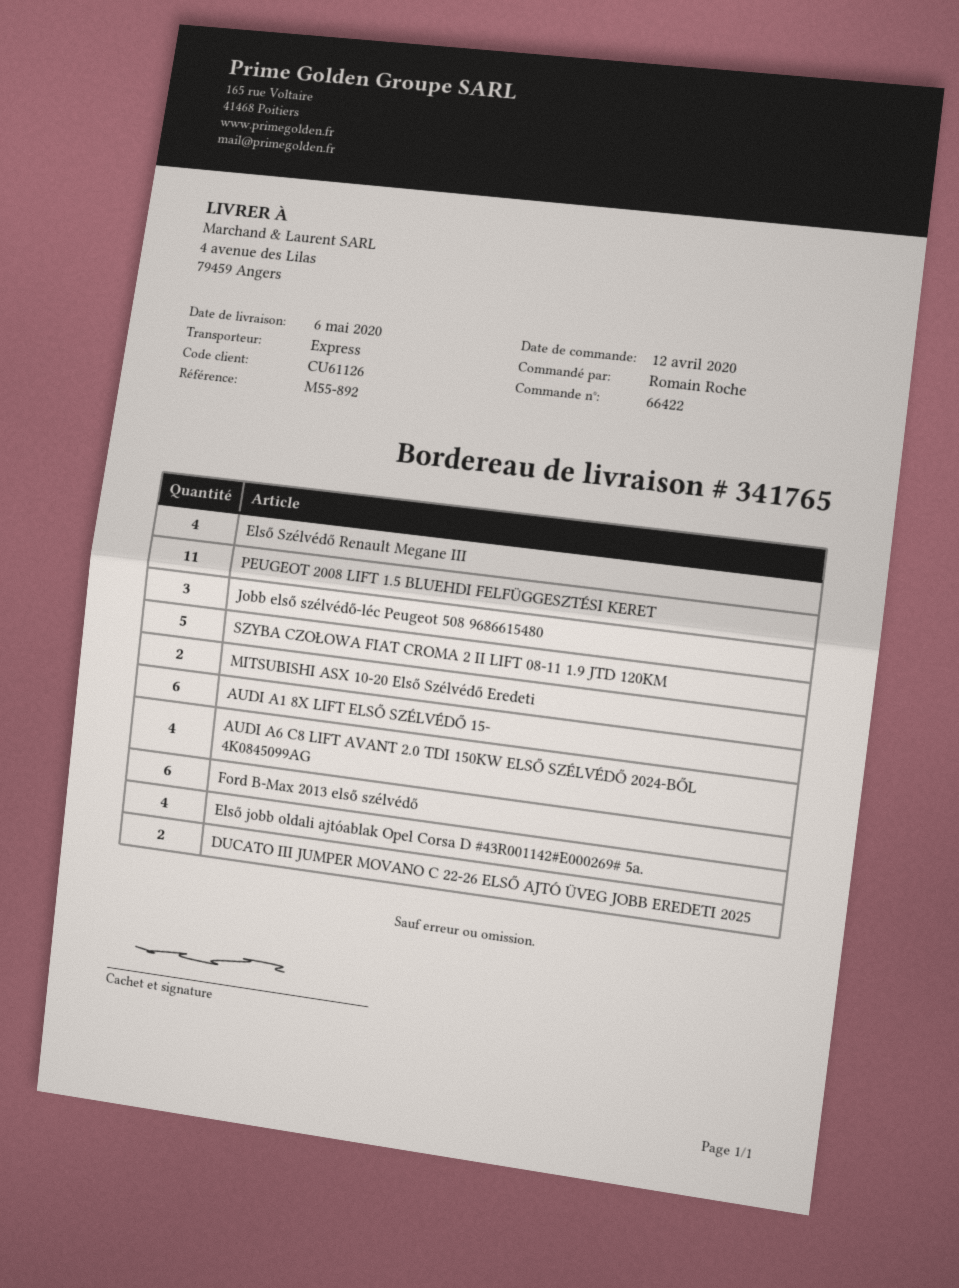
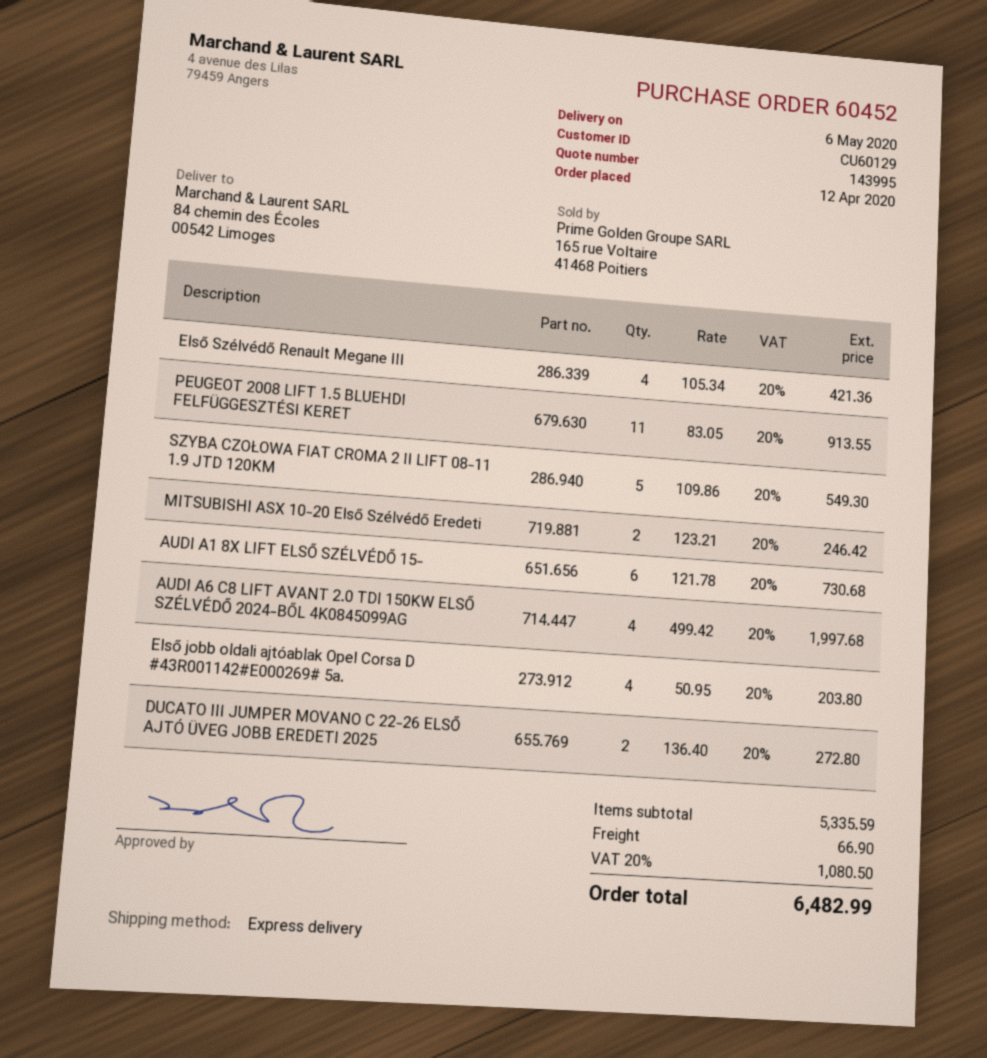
order number: 66422 -> 60452
customer number: CU61126 -> CU60129
ship to: 4 avenue des Lilas, 79459 Angers -> 84 chemin des Écoles, 00542 Limoges
Jobb első szélvédő-léc Peugeot 508 9686615480: 3 -> none
Ford B-Max 2013 első szélvédő: 6 -> none

